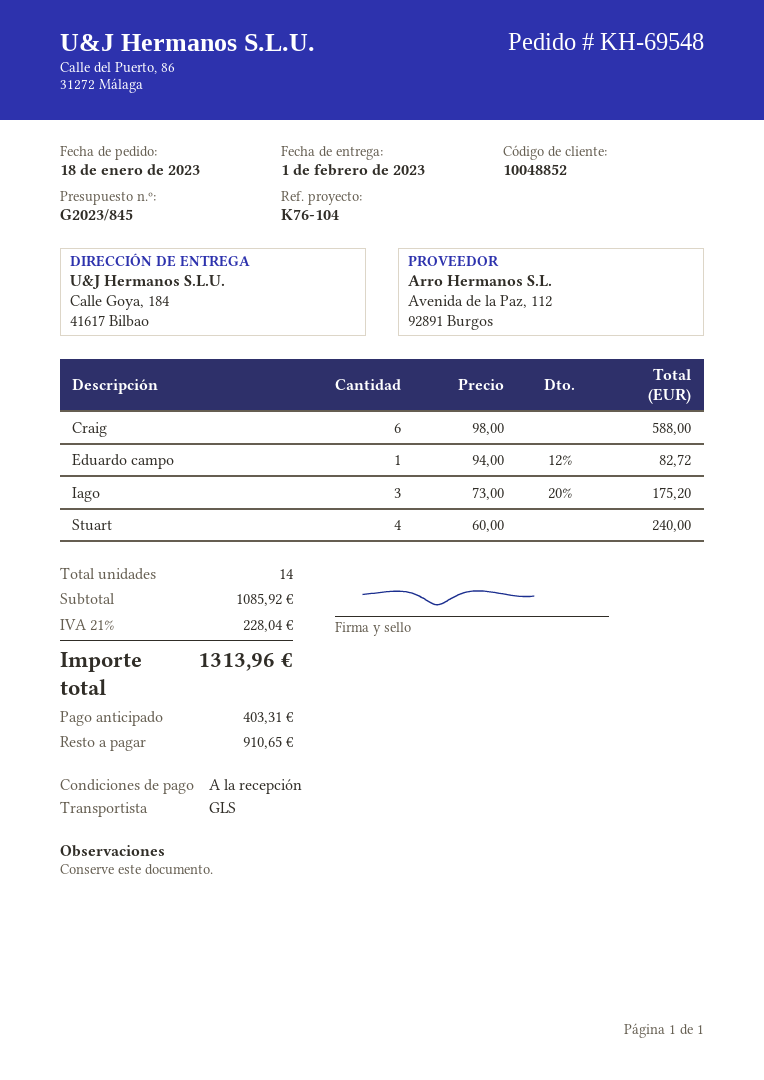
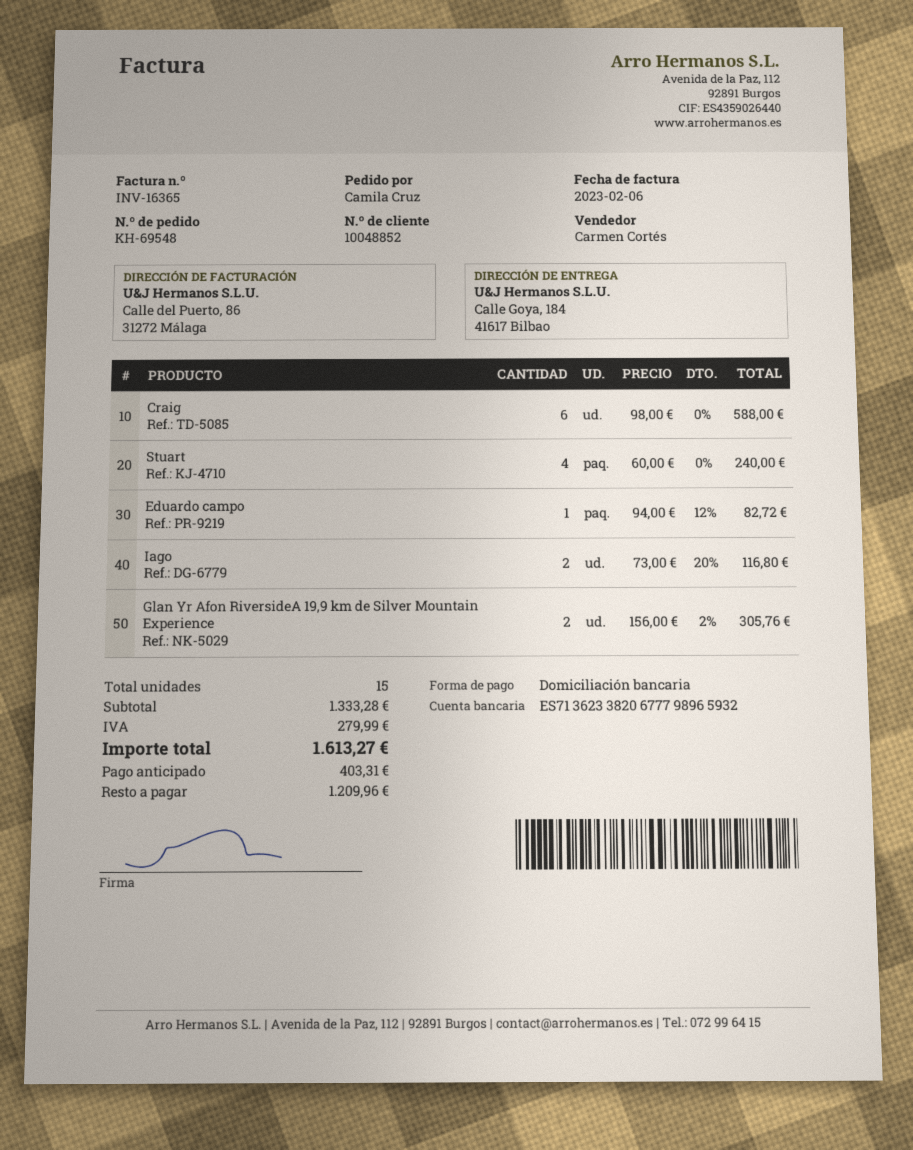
Iago: 3 x 73.00 - 20% = 175.20 -> 2 x 73.00 - 20% = 116.80
Glan Yr Afon RiversideA 19,9 km de Silver Mountain Experience: none -> 2 x 156.00 - 2% = 305.76
total quantity: 14 -> 15
subtotal: 1085.92 -> 1333.28
tax: 228.04 -> 279.99
total: 1313.96 -> 1613.27
balance: 910.65 -> 1209.96

